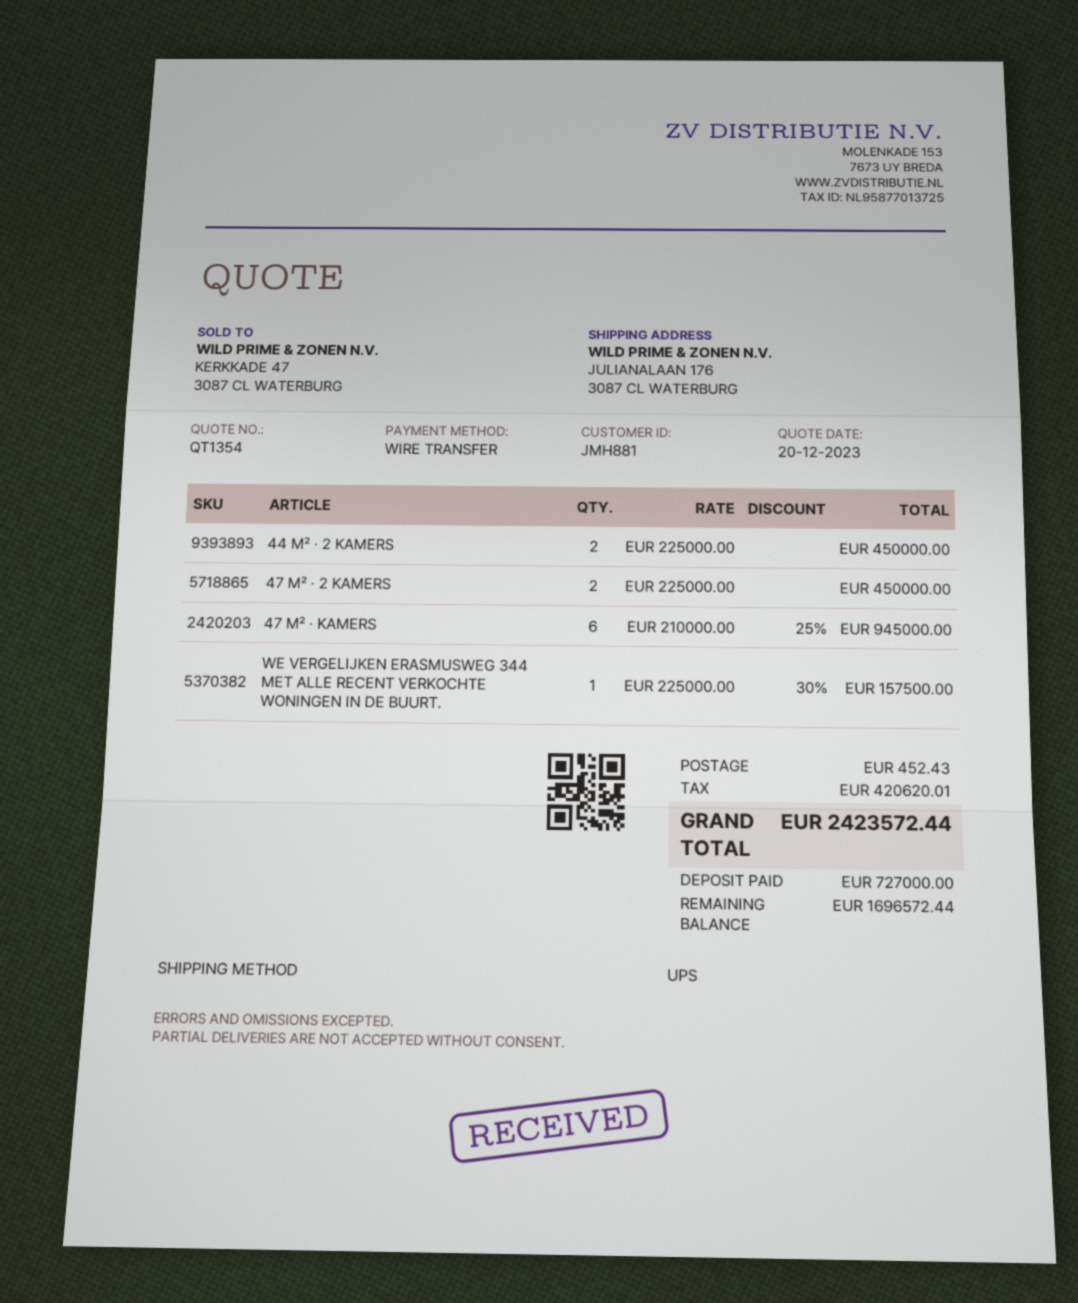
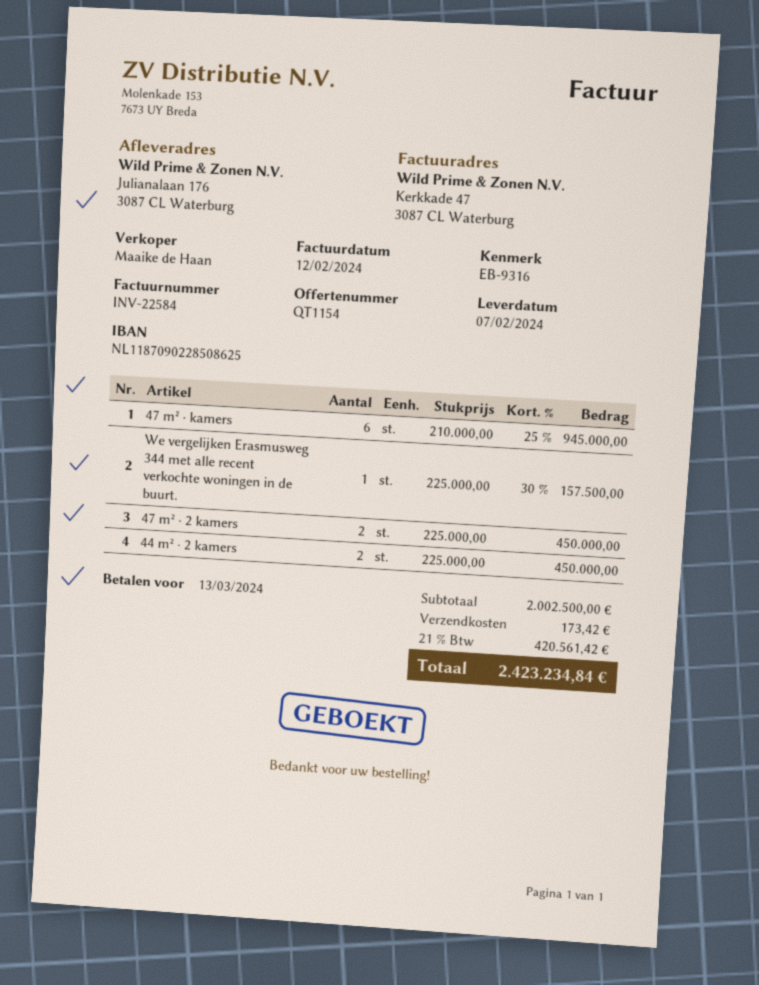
quote number: QT1354 -> QT1154
shipping: 452.43 -> 173.42
tax: 420620.01 -> 420561.42
total: 2423572.44 -> 2423234.84

